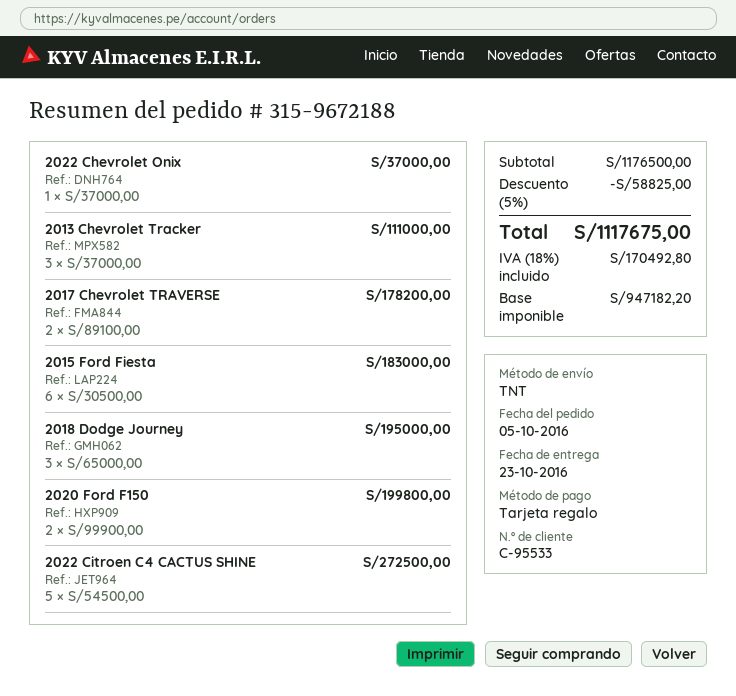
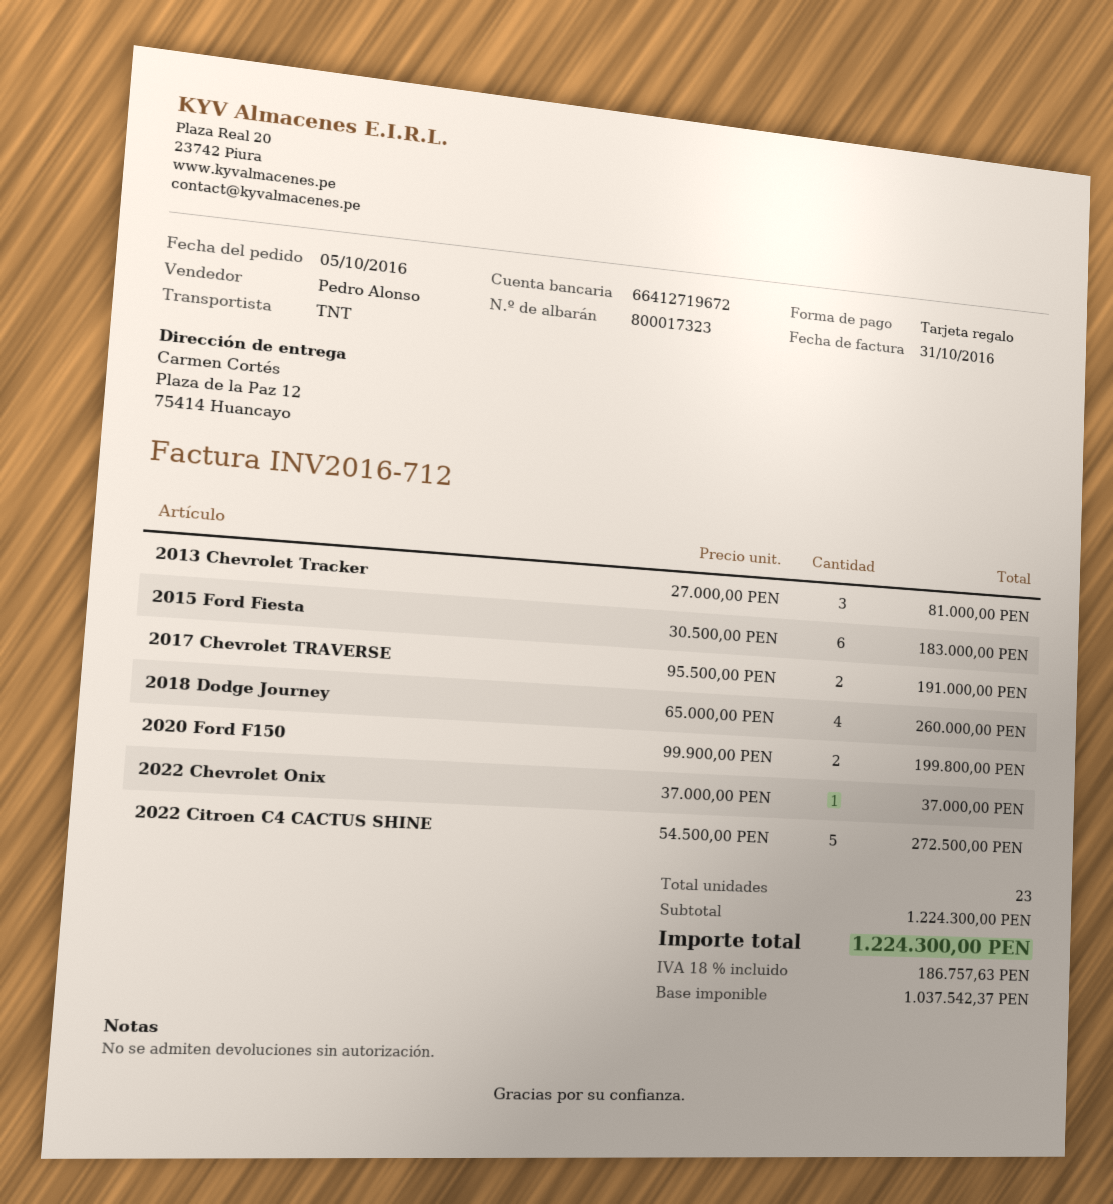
2013 Chevrolet Tracker: 3 x 37000.00 = 111000.00 -> 3 x 27000.00 = 81000.00
2017 Chevrolet TRAVERSE: 2 x 89100.00 = 178200.00 -> 2 x 95500.00 = 191000.00
2018 Dodge Journey: 3 x 65000.00 = 195000.00 -> 4 x 65000.00 = 260000.00
subtotal: 1176500.00 -> 1224300.00
discount: 5% = 58825.00 -> none
net: 947182.20 -> 1037542.37
tax: 18% = 170492.80 -> 18% = 186757.63
total: 1117675.00 -> 1224300.00

